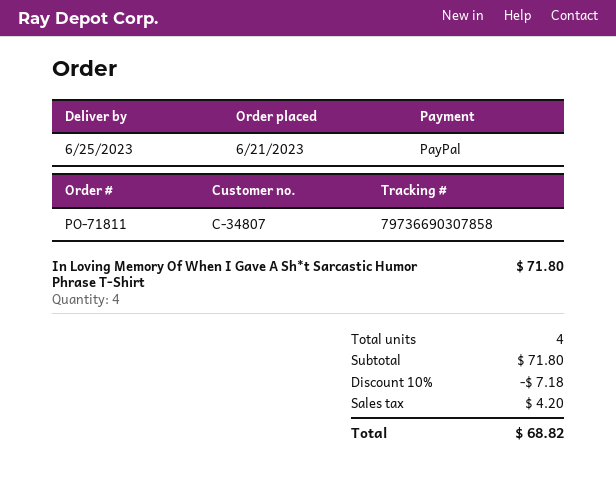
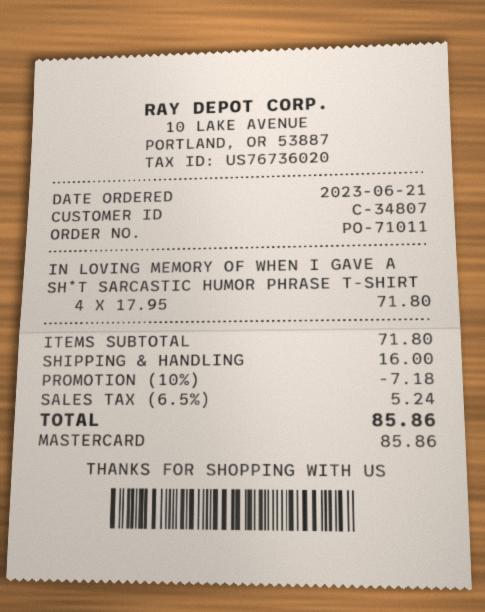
order number: PO-71811 -> PO-71011
payment method: PayPal -> Mastercard
shipping: none -> 16.00
tax: 4.20 -> 5.24
total: 68.82 -> 85.86

